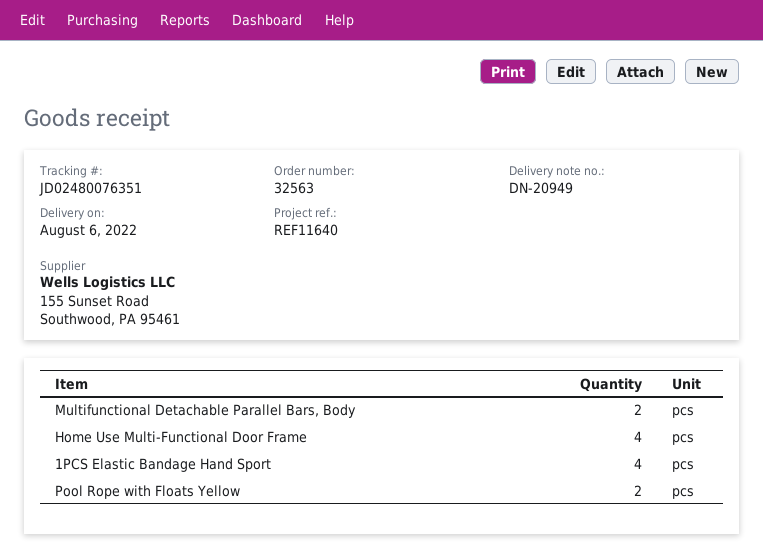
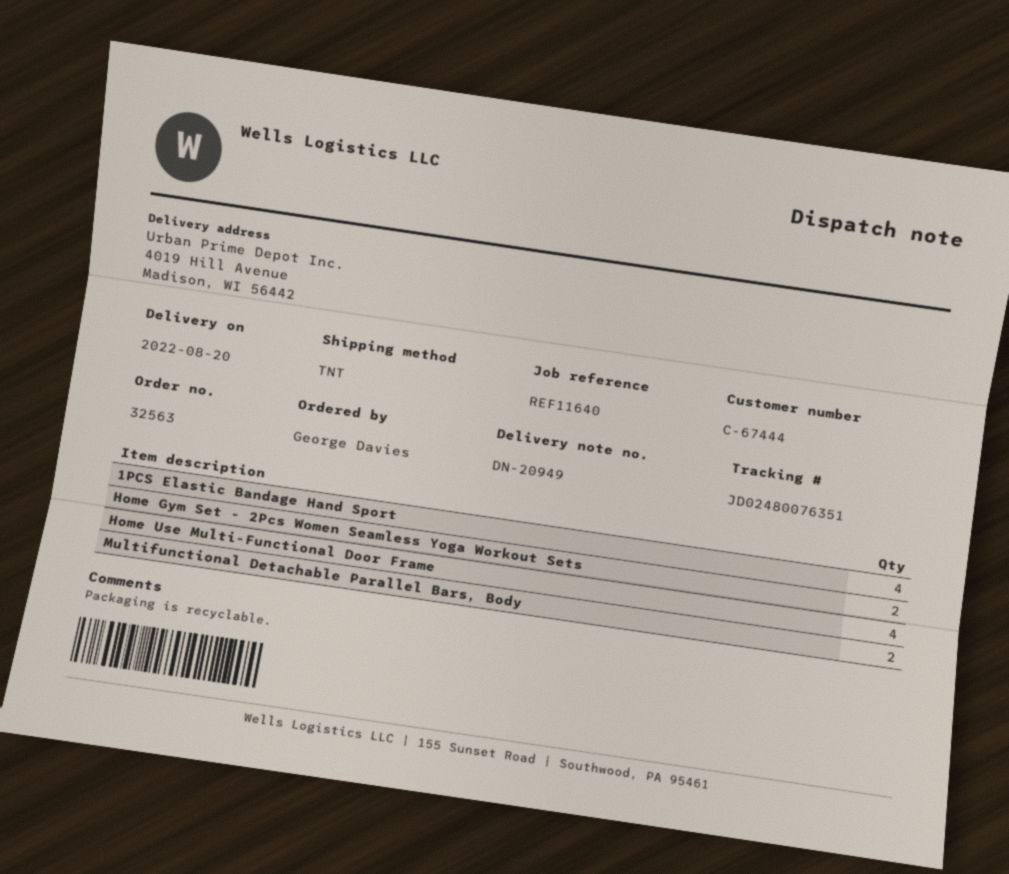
delivery date: 2022-08-06 -> 2022-08-20
Pool Rope with Floats Yellow: 2 -> none
Home Gym Set - 2Pcs Women Seamless Yoga Workout Sets: none -> 2

